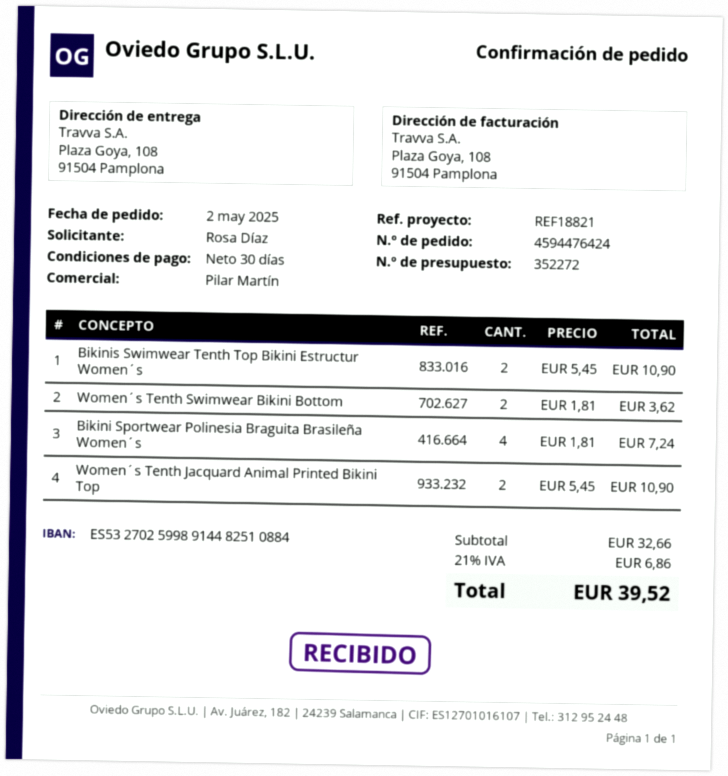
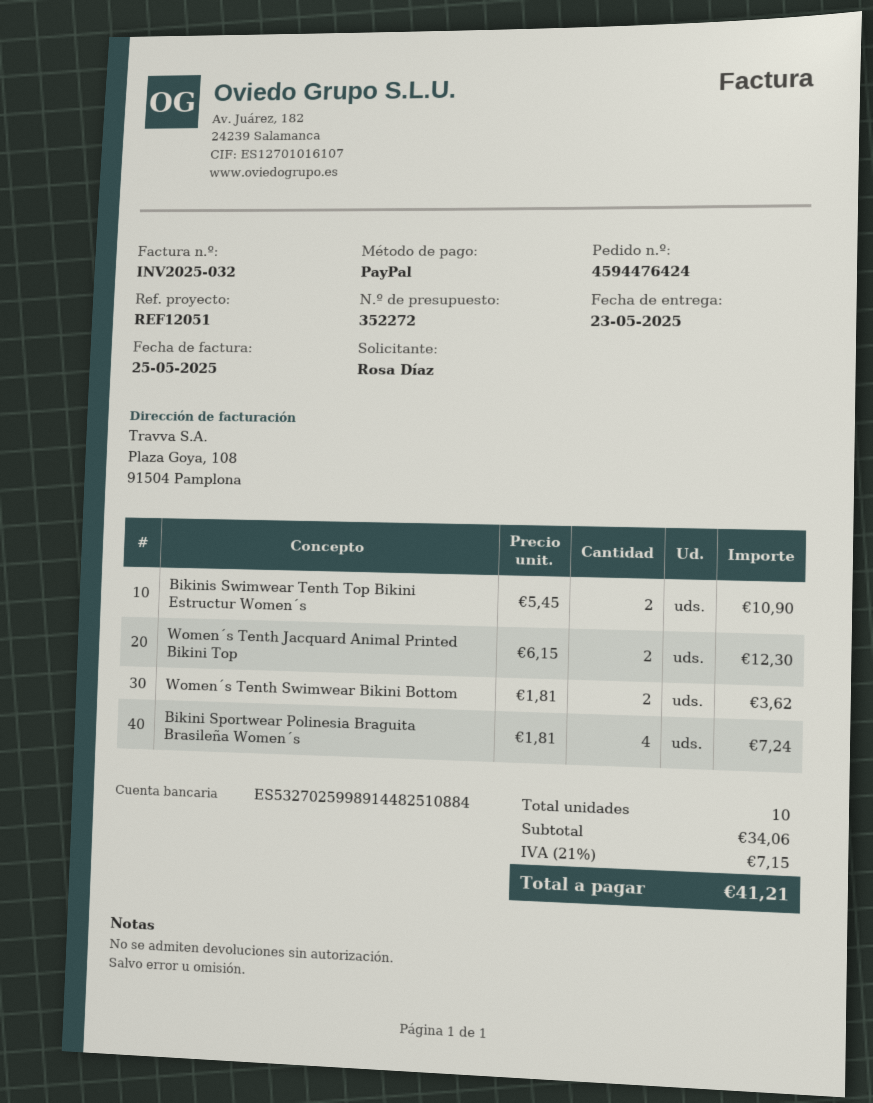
reference: REF18821 -> REF12051
Women´s Tenth Jacquard Animal Printed Bikini Top: 2 x 5.45 = 10.90 -> 2 x 6.15 = 12.30
subtotal: 32.66 -> 34.06
tax: 21% = 6.86 -> 21% = 7.15
total: 39.52 -> 41.21

